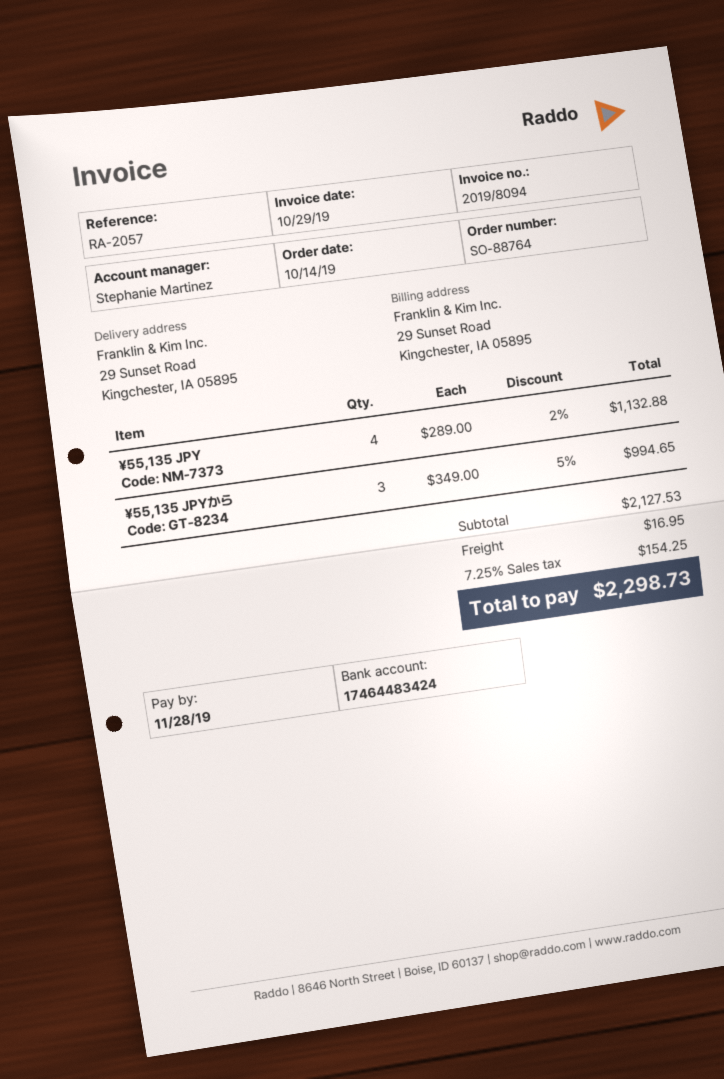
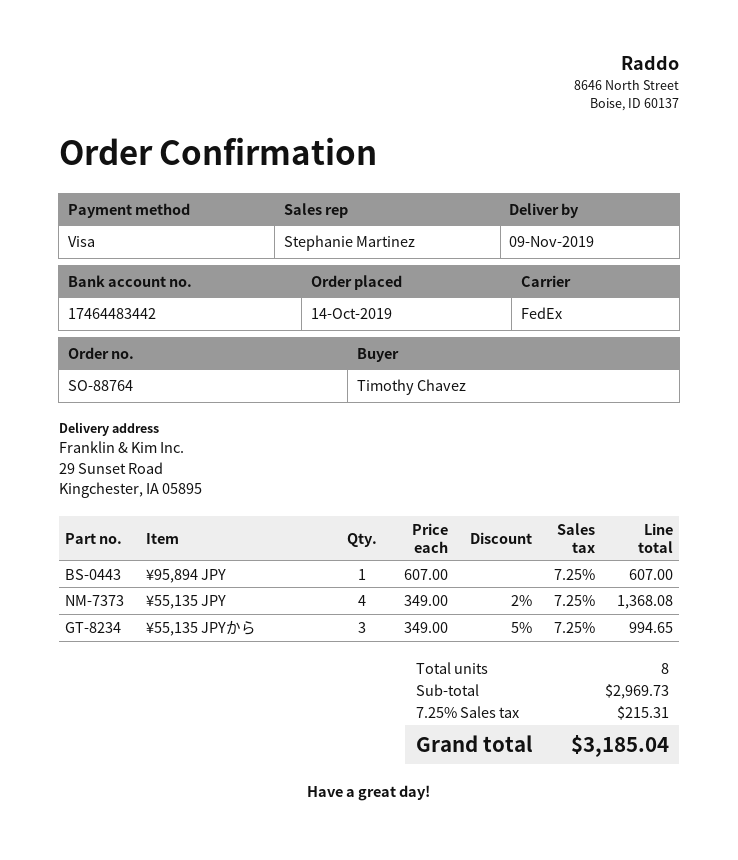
bank account: 17464483424 -> 17464483442
¥55,135 JPY: 4 x 289.00 - 2% = 1132.88 -> 4 x 349.00 - 2% = 1368.08
¥95,894 JPY: none -> 1 x 607.00 = 607.00
subtotal: 2127.53 -> 2969.73
shipping: 16.95 -> none
tax: 7.25% = 154.25 -> 7.25% = 215.31
total: 2298.73 -> 3185.04

